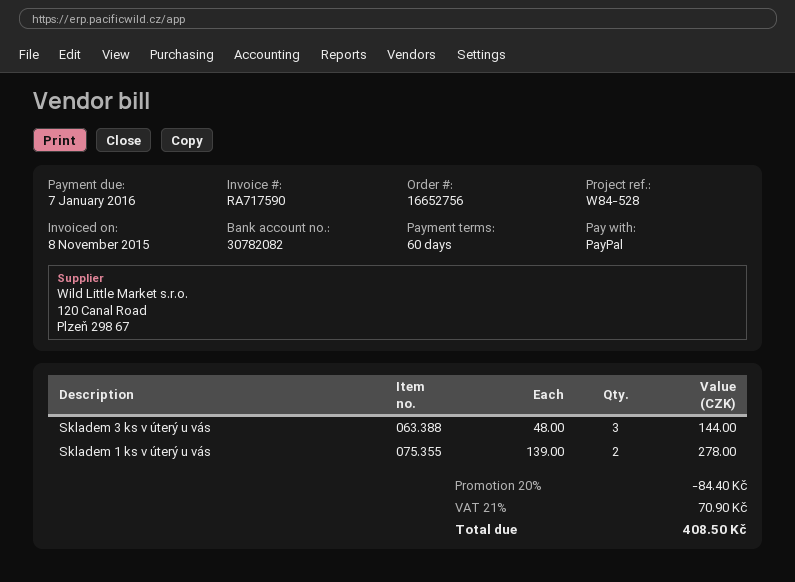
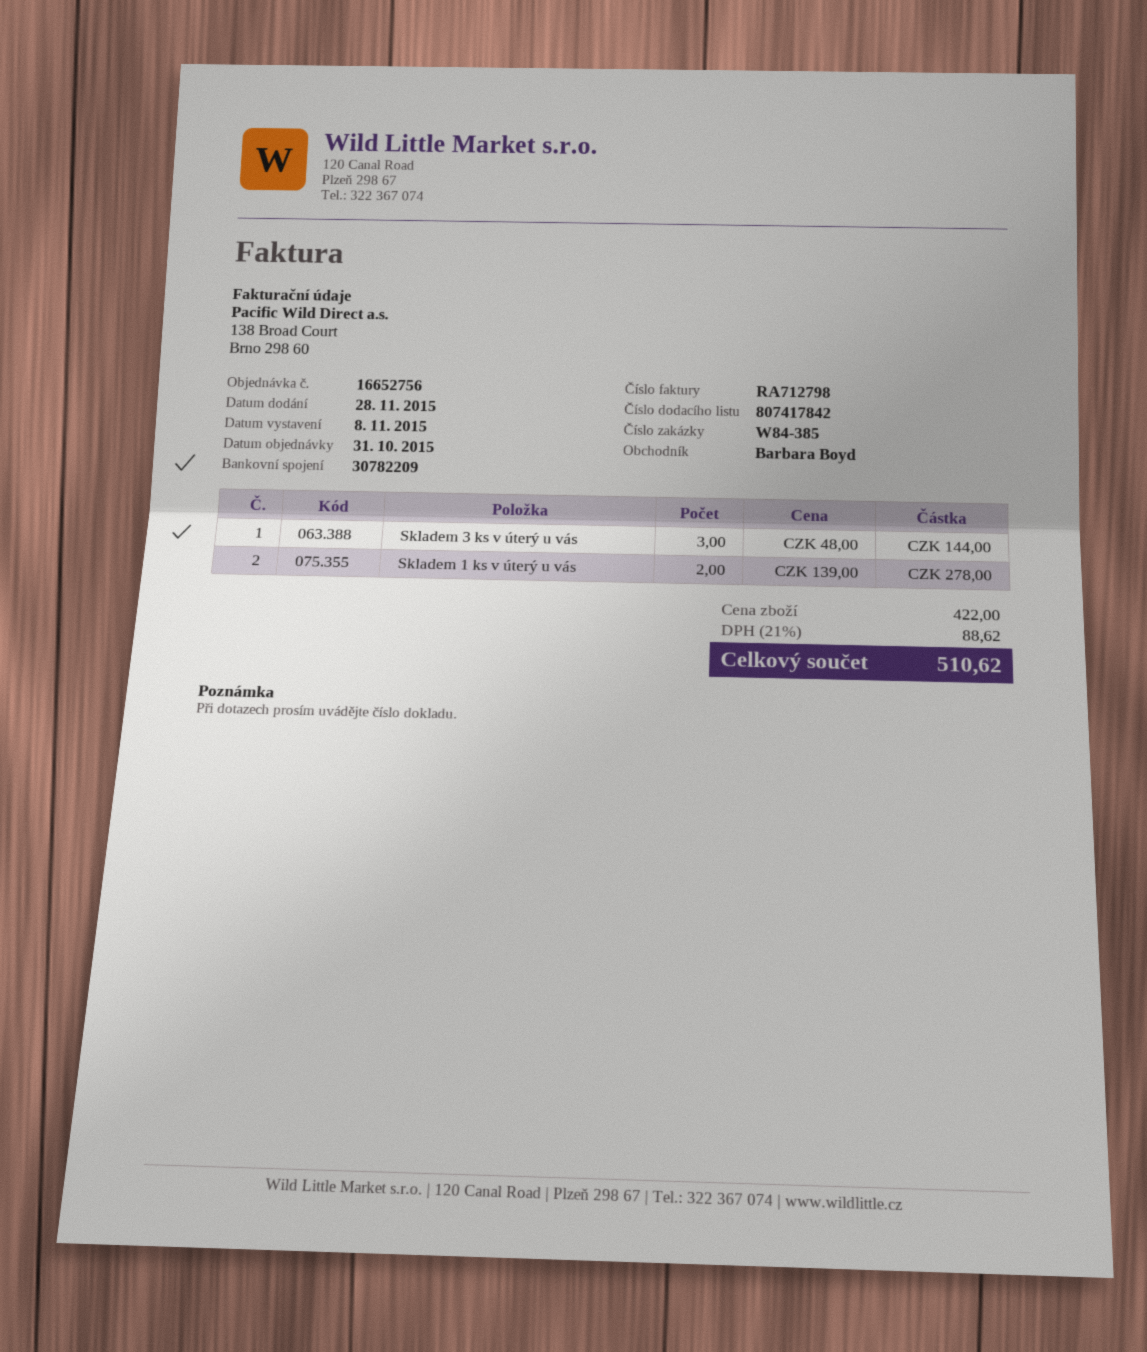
invoice number: RA717590 -> RA712798
reference: W84-528 -> W84-385
bank account: 30782082 -> 30782209
discount: 20% = 84.40 -> none
tax: 21% = 70.90 -> 21% = 88.62
total: 408.50 -> 510.62

